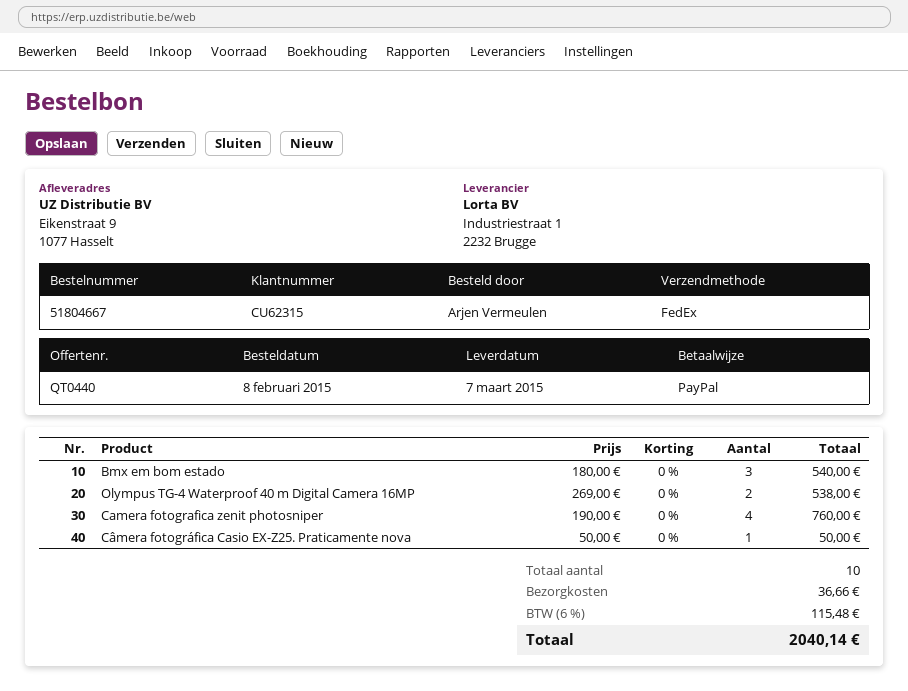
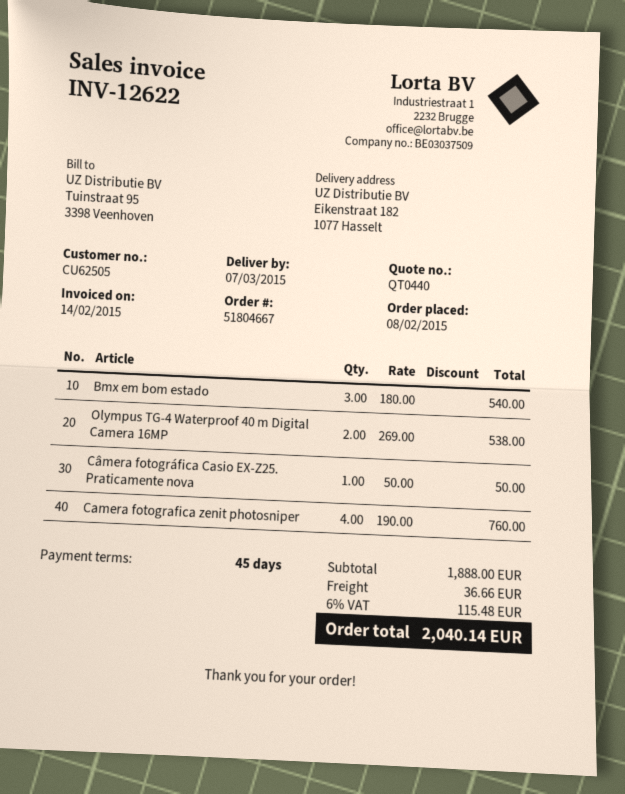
customer number: CU62315 -> CU62505
ship to: Eikenstraat 9, 1077 Hasselt -> Eikenstraat 182, 1077 Hasselt

